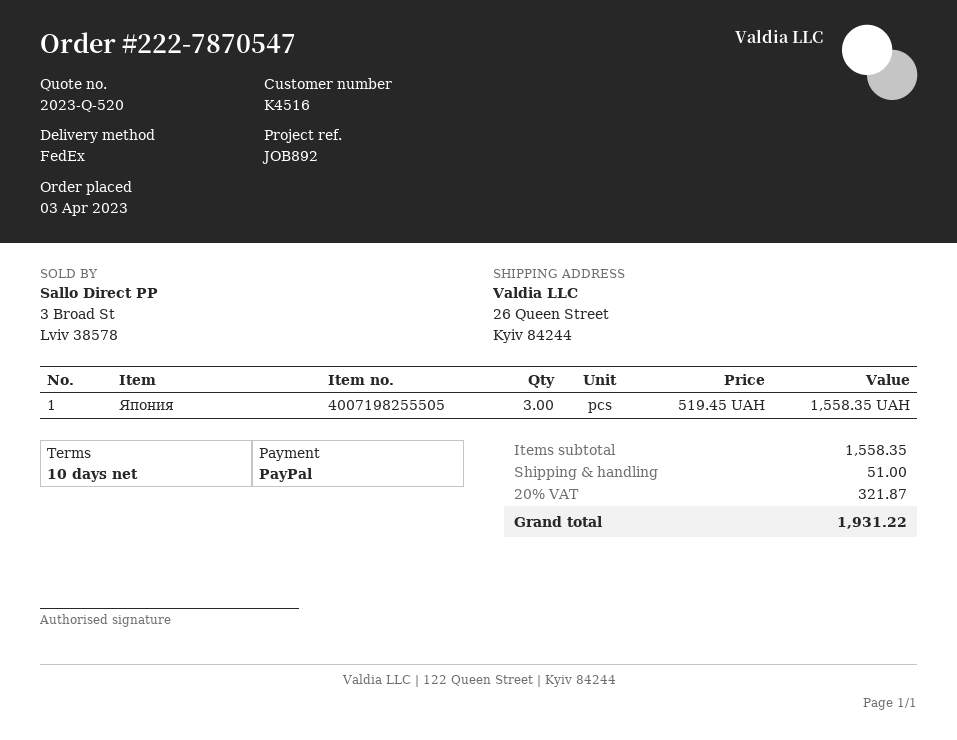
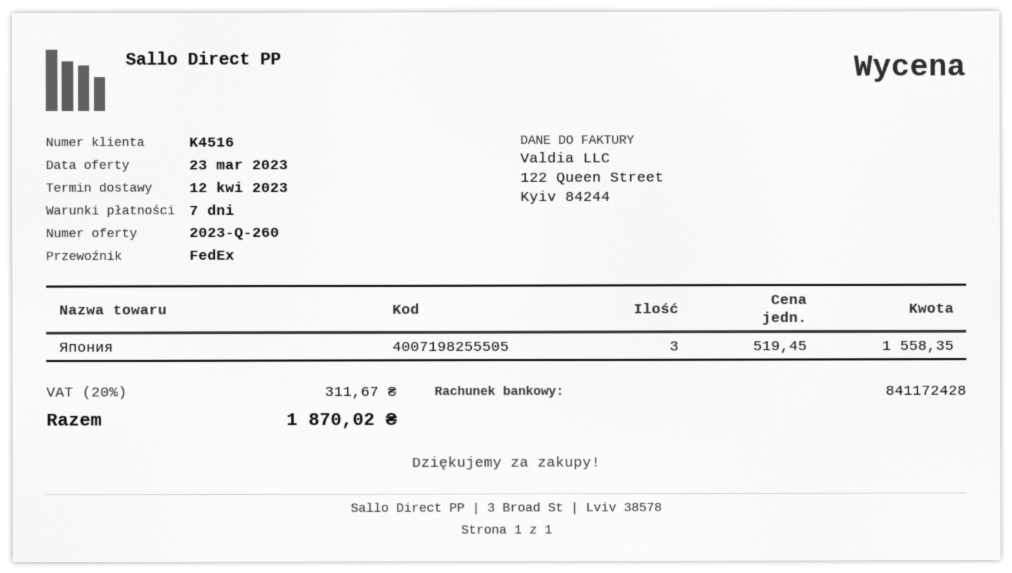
quote number: 2023-Q-520 -> 2023-Q-260
payment terms: 10 days -> 7 days
shipping: 51.00 -> none
tax: 20% = 321.87 -> 20% = 311.67
total: 1931.22 -> 1870.02

